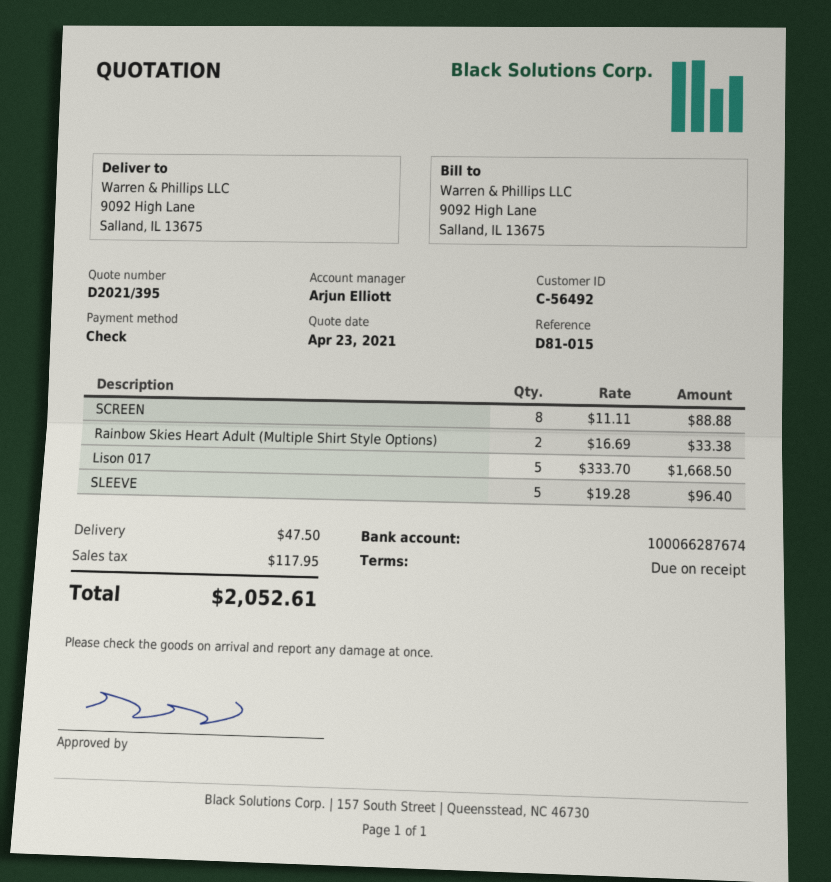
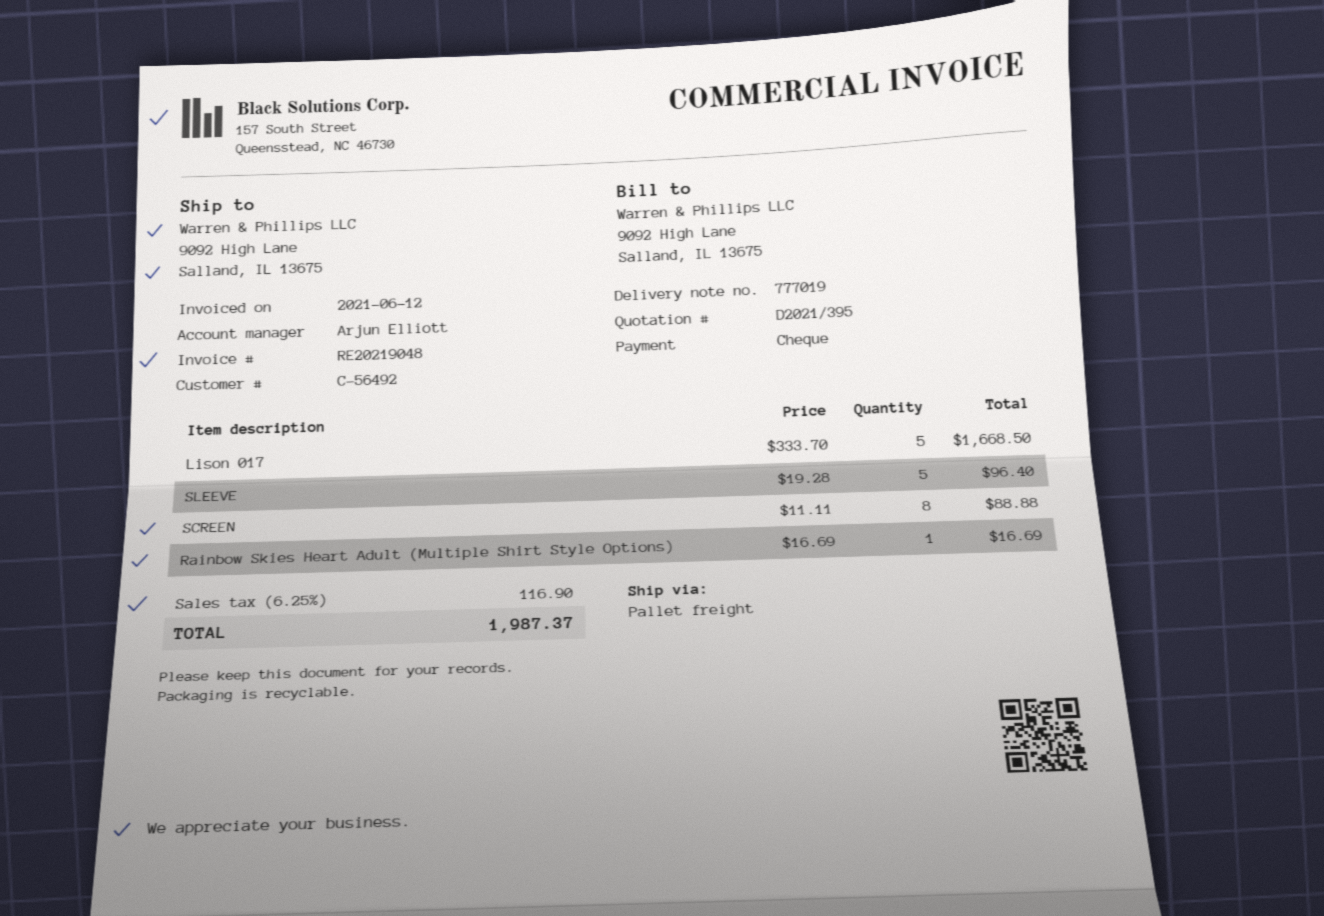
Rainbow Skies Heart Adult (Multiple Shirt Style Options): 2 x 16.69 = 33.38 -> 1 x 16.69 = 16.69
shipping: 47.50 -> none
tax: 117.95 -> 116.90
total: 2052.61 -> 1987.37

